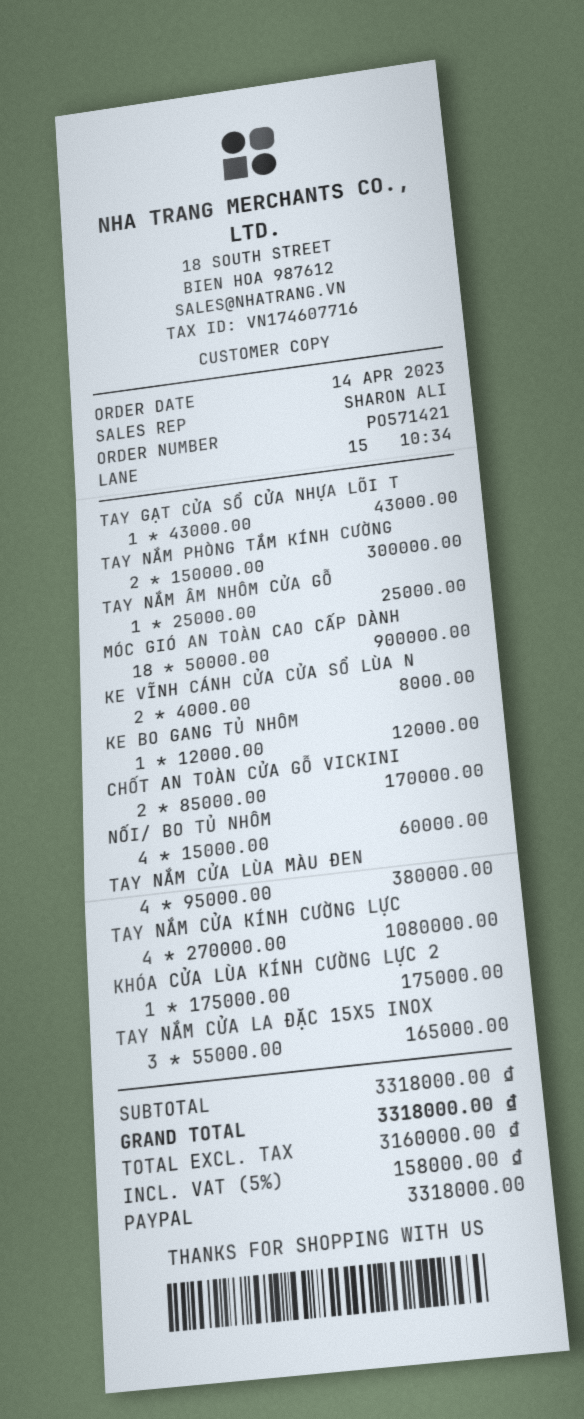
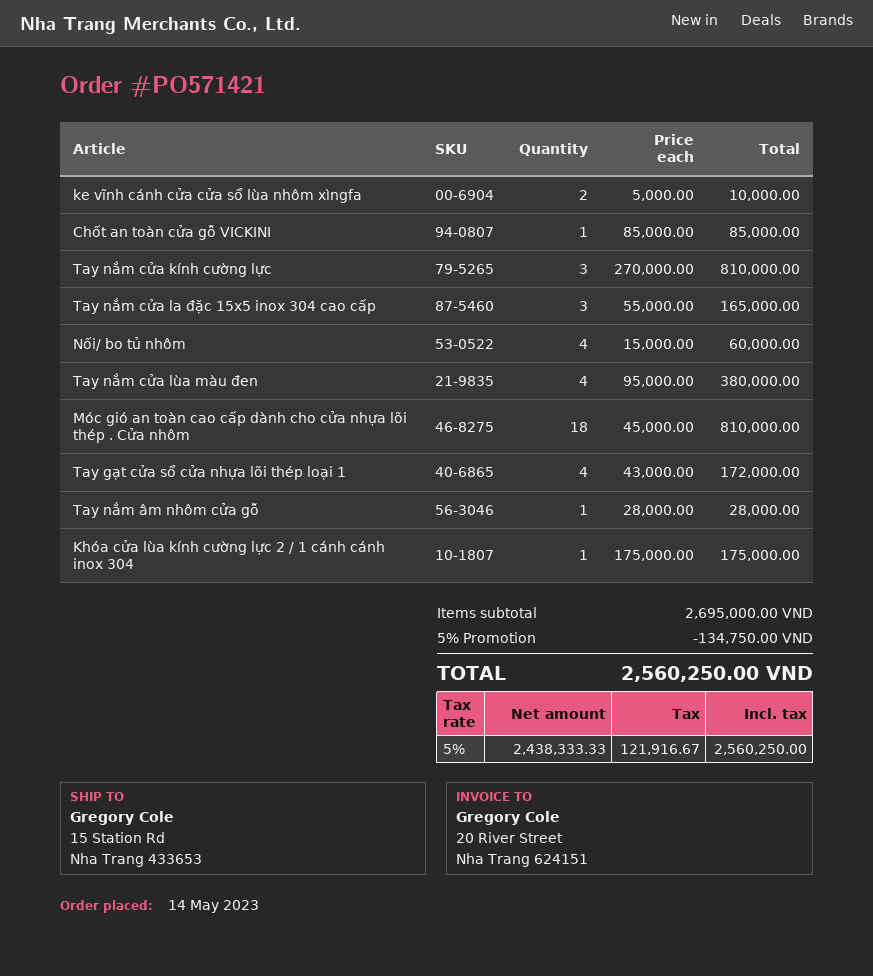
order date: 2023-04-14 -> 2023-05-14
TAY GẠT CỬA SỔ CỬA NHỰA LÕI T: 1 x 43000.00 = 43000.00 -> 4 x 43000.00 = 172000.00
TAY NẮM PHÒNG TẮM KÍNH CƯỜNG: 2 x 150000.00 = 300000.00 -> none
TAY NẮM ÂM NHÔM CỬA GỖ: 1 x 25000.00 = 25000.00 -> 1 x 28000.00 = 28000.00
MÓC GIÓ AN TOÀN CAO CẤP DÀNH: 18 x 50000.00 = 900000.00 -> 18 x 45000.00 = 810000.00
KE VĨNH CÁNH CỬA CỬA SỔ LÙA N: 2 x 4000.00 = 8000.00 -> 2 x 5000.00 = 10000.00
KE BO GANG TỦ NHÔM: 1 x 12000.00 = 12000.00 -> none
CHỐT AN TOÀN CỬA GỖ VICKINI: 2 x 85000.00 = 170000.00 -> 1 x 85000.00 = 85000.00
TAY NẮM CỬA KÍNH CƯỜNG LỰC: 4 x 270000.00 = 1080000.00 -> 3 x 270000.00 = 810000.00
subtotal: 3318000.00 -> 2695000.00
discount: none -> 5% = 134750.00
net: 3160000.00 -> 2438333.33
tax: 5% = 158000.00 -> 5% = 121916.67
total: 3318000.00 -> 2560250.00

